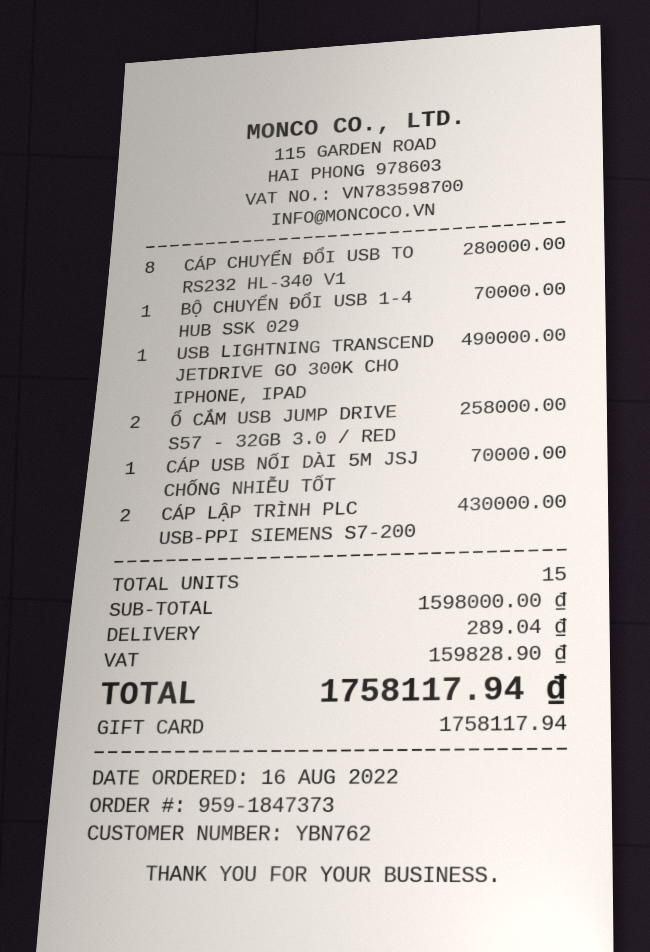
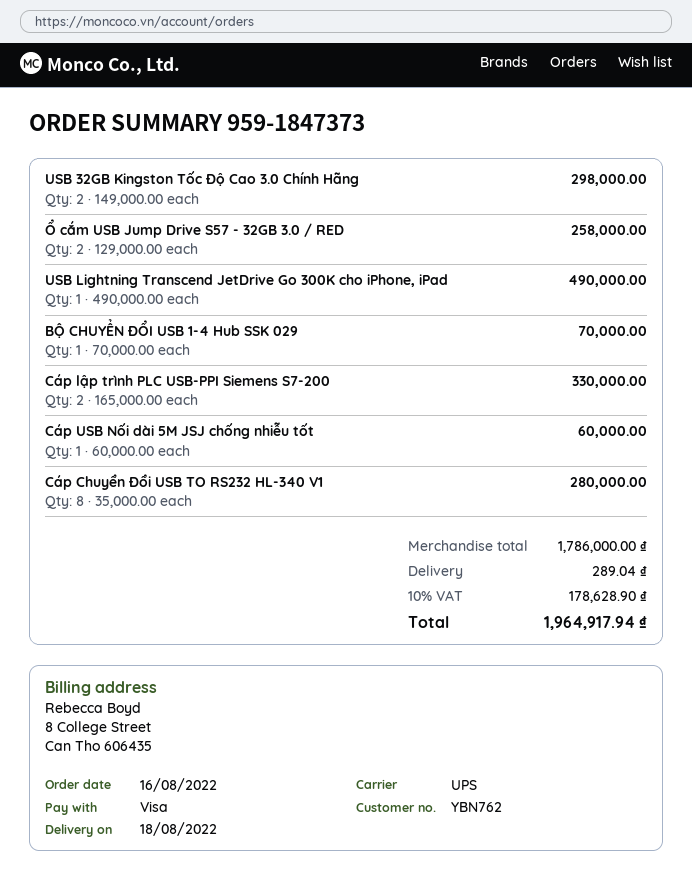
payment method: gift card -> Visa
CÁP USB NỐI DÀI 5M JSJ CHỐNG NHIỄU TỐT: 1 for 70000.00 -> 1 for 60000.00
CÁP LẬP TRÌNH PLC USB-PPI SIEMENS S7-200: 2 for 430000.00 -> 2 for 330000.00
USB 32GB Kingston Tốc Độ Cao 3.0 Chính Hãng: none -> 2 for 298000.00
subtotal: 1598000.00 -> 1786000.00
tax: 159828.90 -> 178628.90
total: 1758117.94 -> 1964917.94

